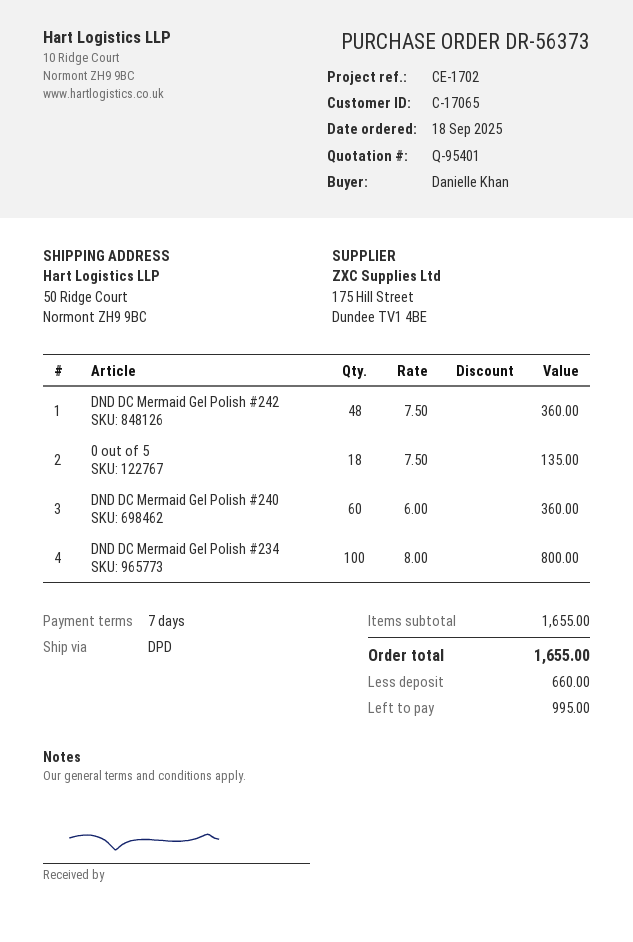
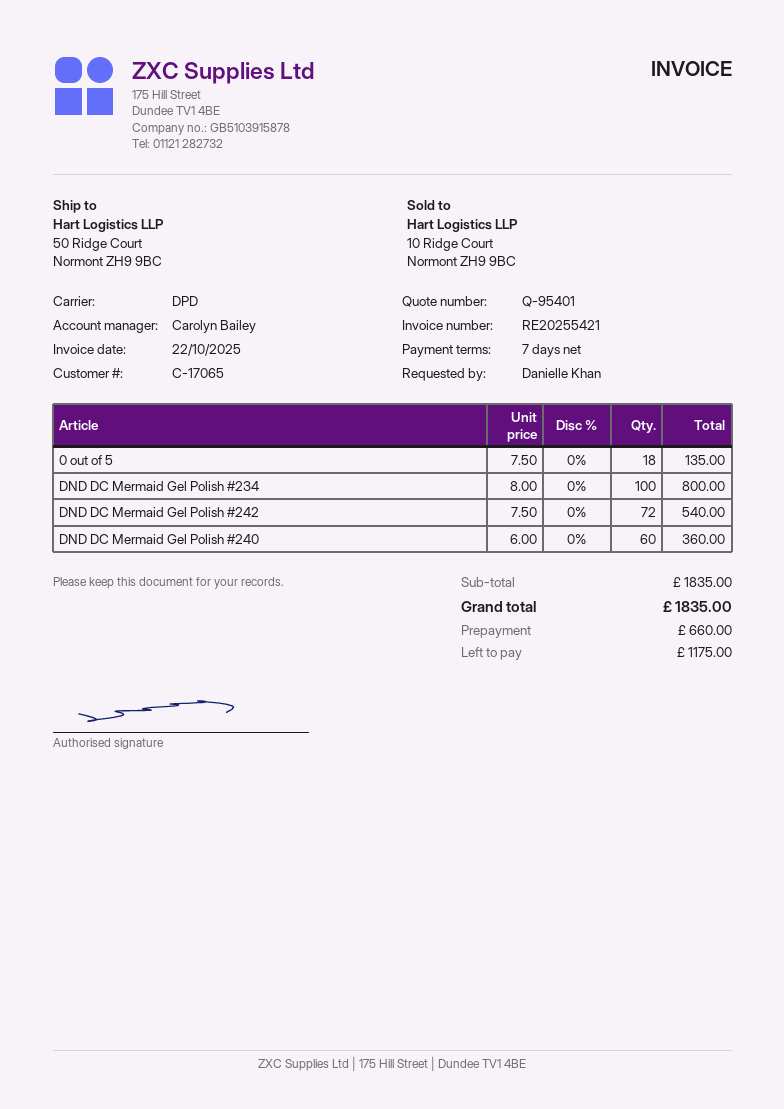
DND DC Mermaid Gel Polish #242: 48 x 7.50 = 360.00 -> 72 x 7.50 = 540.00
subtotal: 1655.00 -> 1835.00
total: 1655.00 -> 1835.00
balance: 995.00 -> 1175.00

